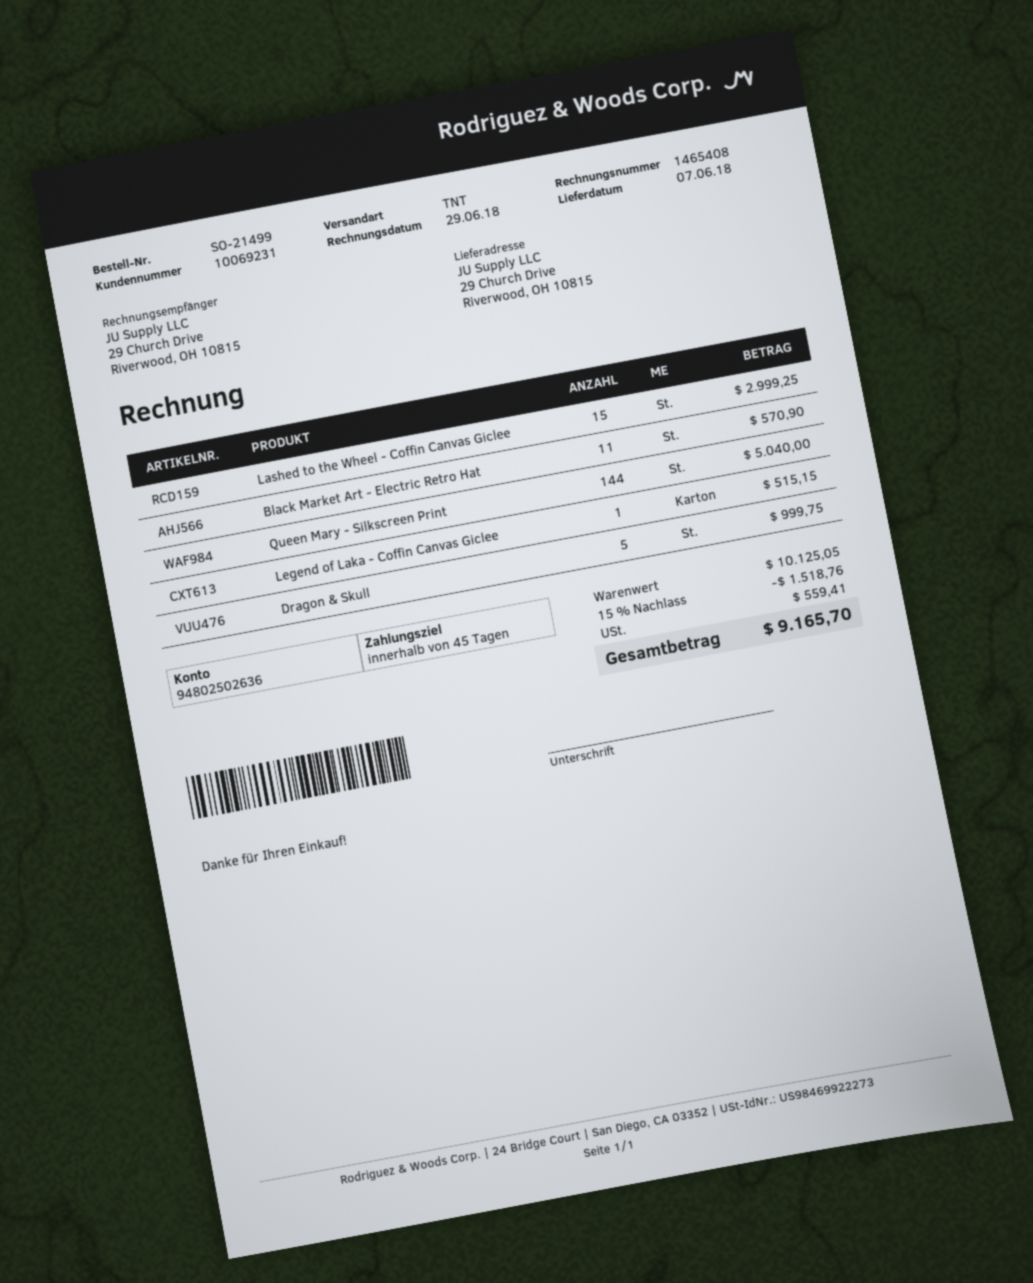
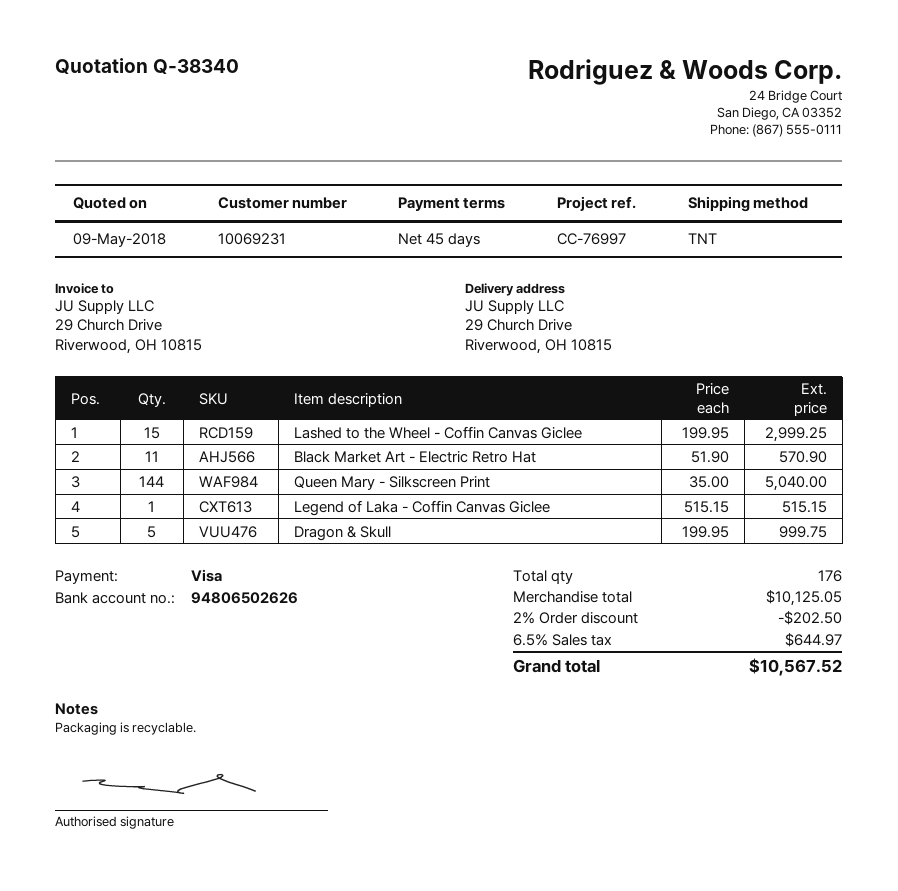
bank account: 94802502636 -> 94806502626
discount: 15% = 1518.76 -> 2% = 202.50
tax: 559.41 -> 644.97
total: 9165.70 -> 10567.52

